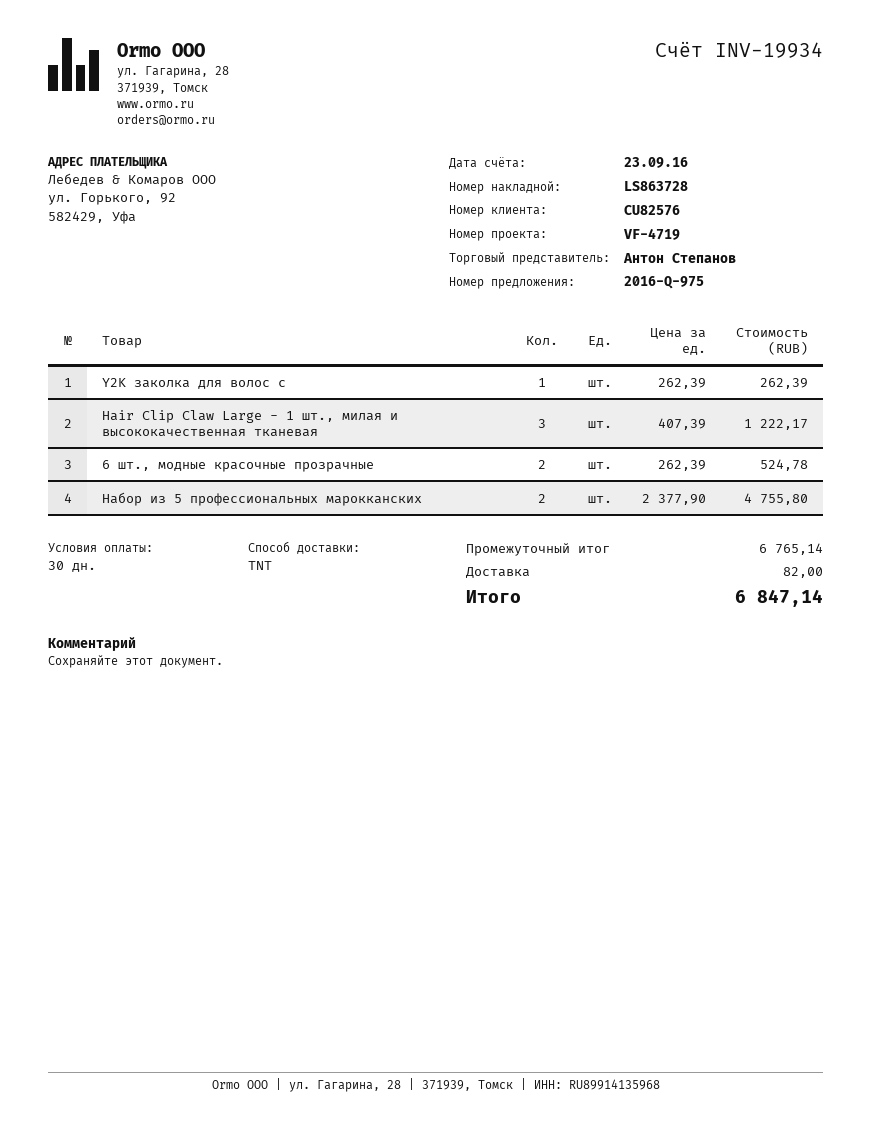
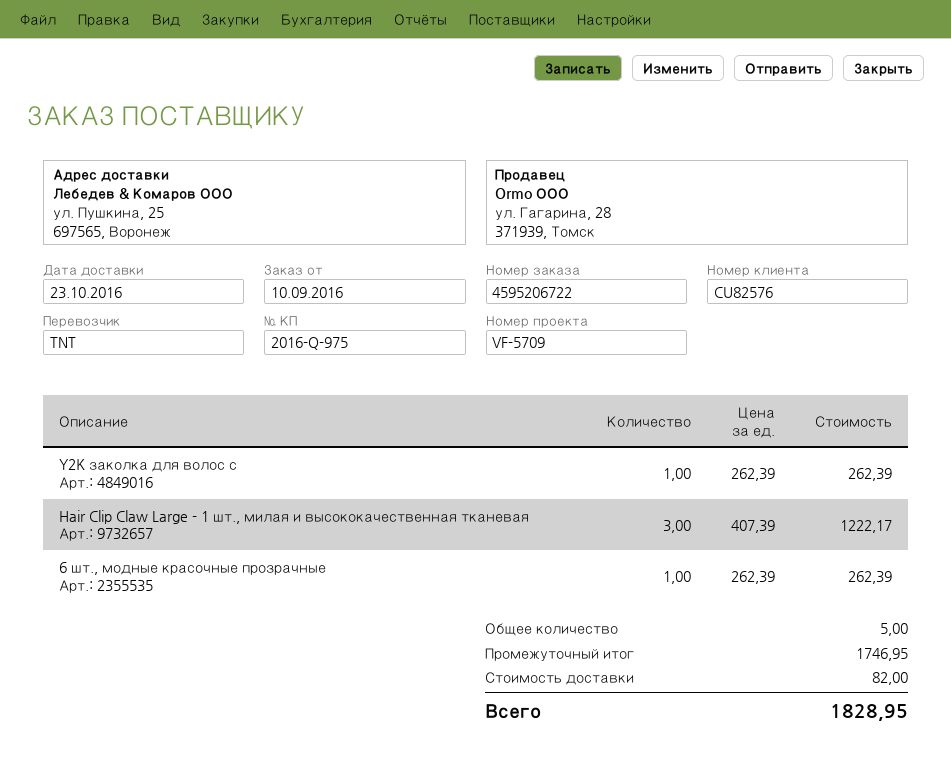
reference: VF-4719 -> VF-5709
6 шт., модные красочные прозрачные: 2 x 262.39 = 524.78 -> 1 x 262.39 = 262.39
Набор из 5 профессиональных марокканских: 2 x 2377.90 = 4755.80 -> none
subtotal: 6765.14 -> 1746.95
total: 6847.14 -> 1828.95

